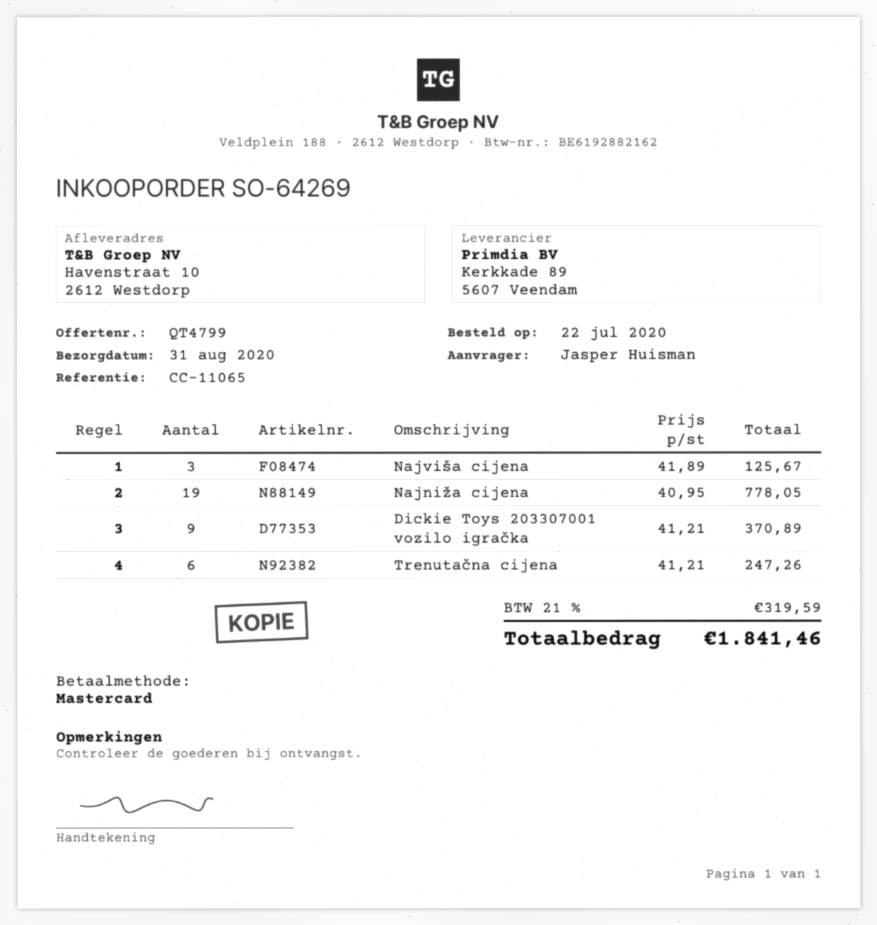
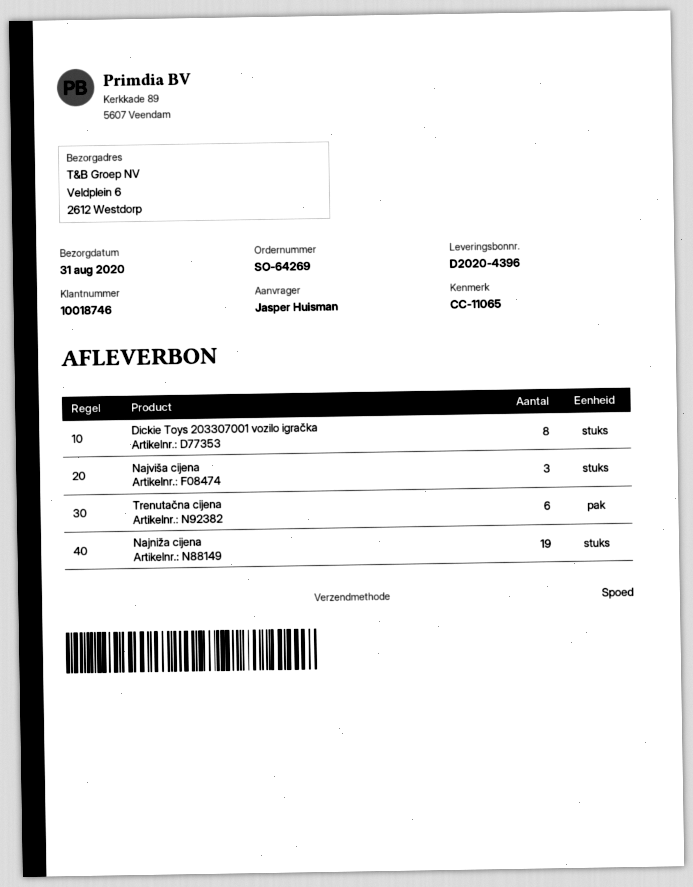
ship to: Havenstraat 10, 2612 Westdorp -> Veldplein 6, 2612 Westdorp
Dickie Toys 203307001 vozilo igračka: 9 -> 8

